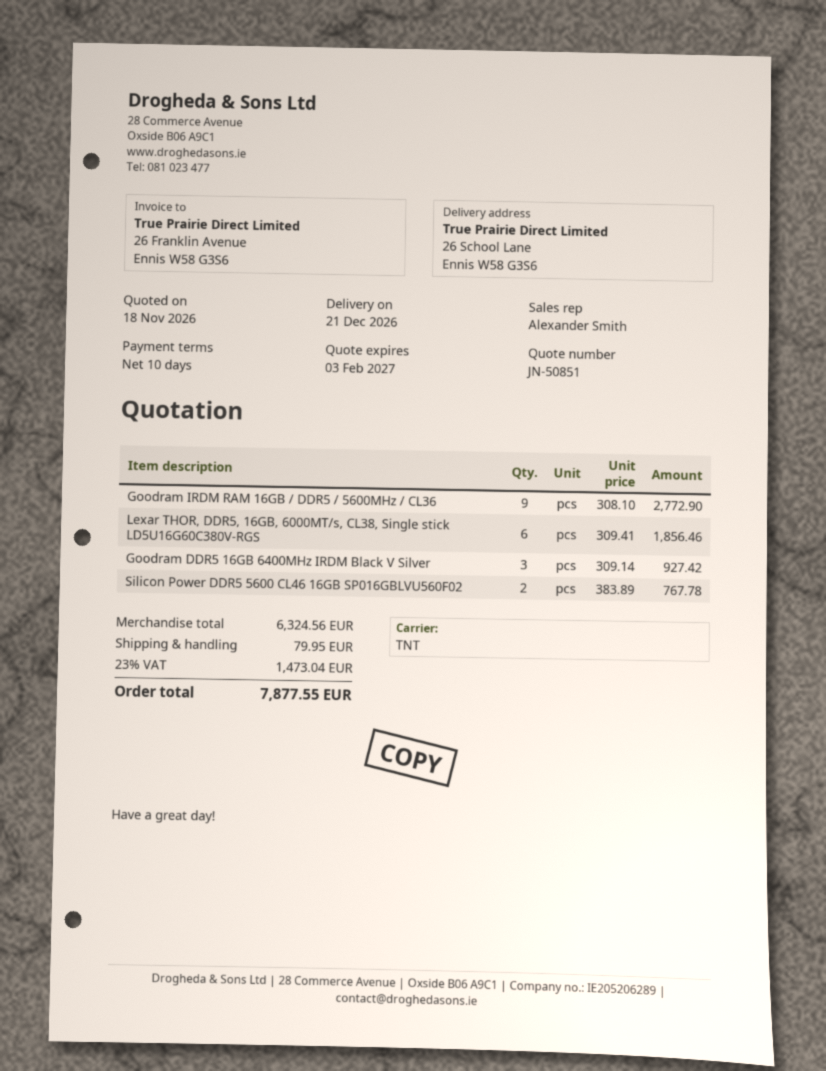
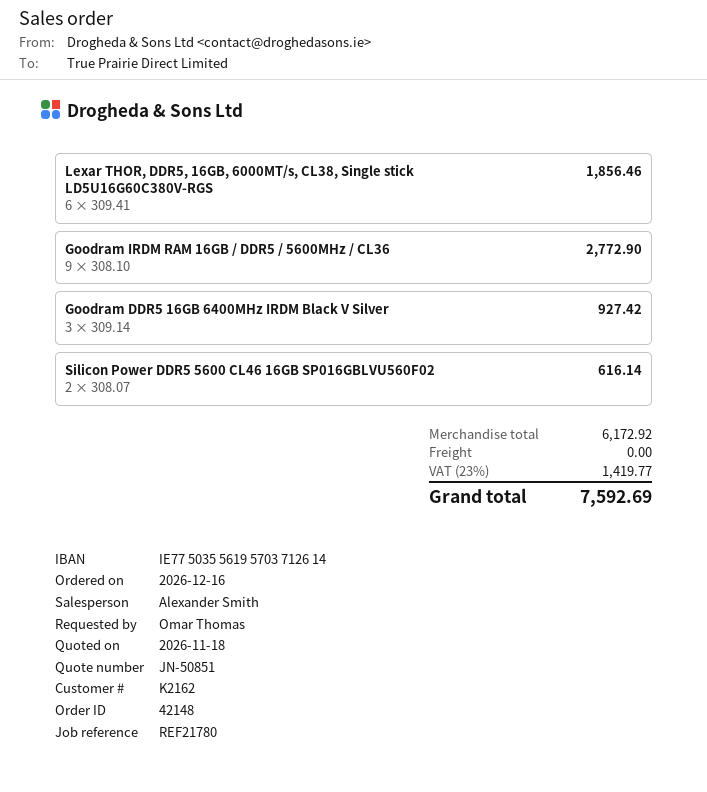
Silicon Power DDR5 5600 CL46 16GB SP016GBLVU560F02: 2 x 383.89 = 767.78 -> 2 x 308.07 = 616.14
subtotal: 6324.56 -> 6172.92
shipping: 79.95 -> 0.00
tax: 23% = 1473.04 -> 23% = 1419.77
total: 7877.55 -> 7592.69

